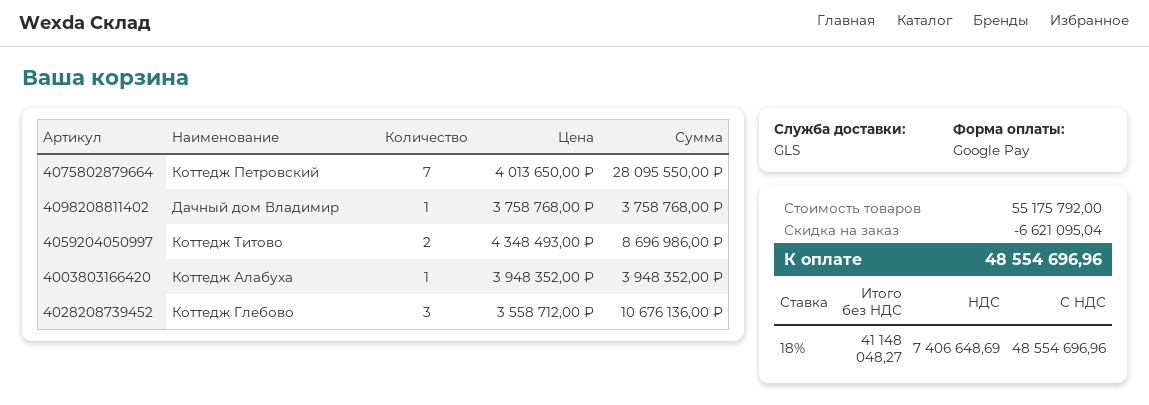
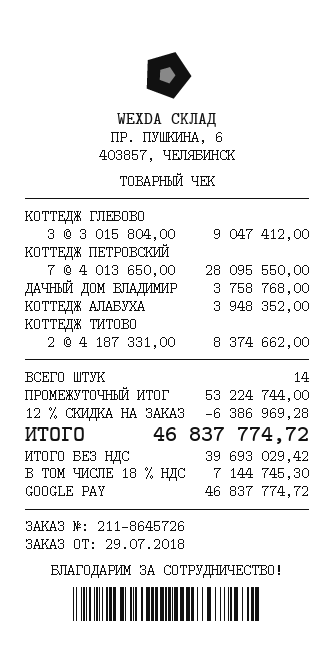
Коттедж Титово: 2 x 4348493.00 = 8696986.00 -> 2 x 4187331.00 = 8374662.00
Коттедж Глебово: 3 x 3558712.00 = 10676136.00 -> 3 x 3015804.00 = 9047412.00
subtotal: 55175792.00 -> 53224744.00
discount: 6621095.04 -> 6386969.28
net: 41148048.27 -> 39693029.42
tax: 18% = 7406648.69 -> 18% = 7144745.30
total: 48554696.96 -> 46837774.72

